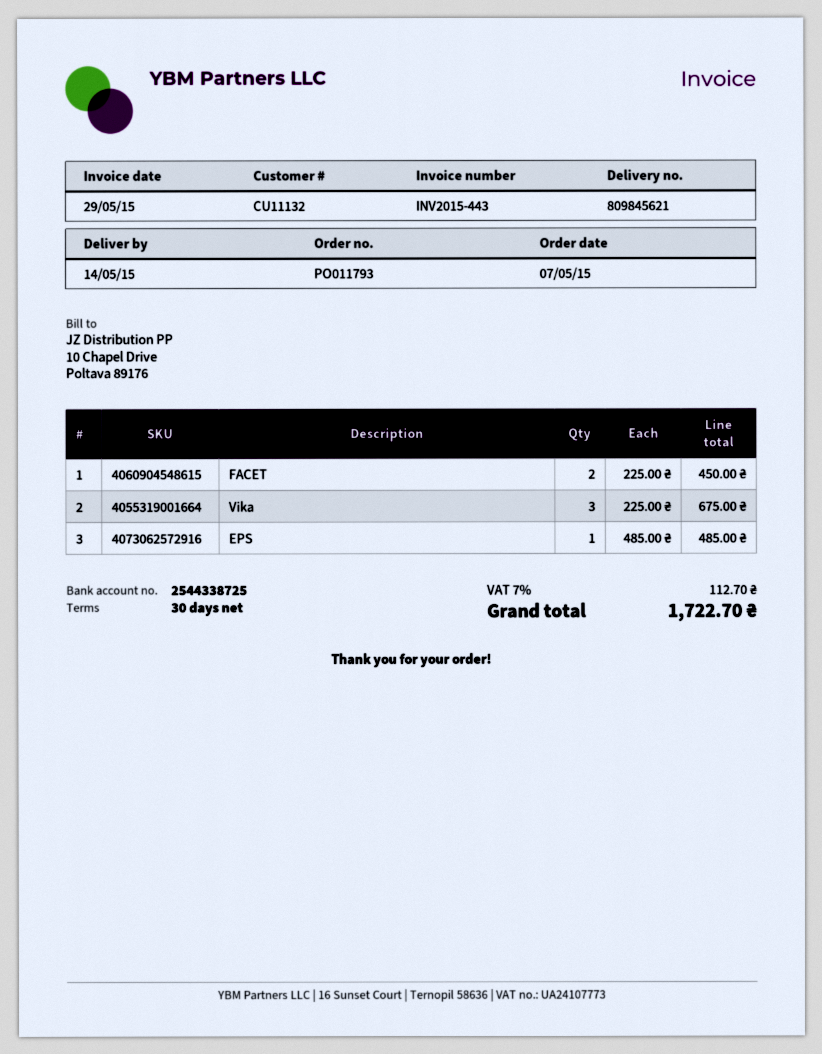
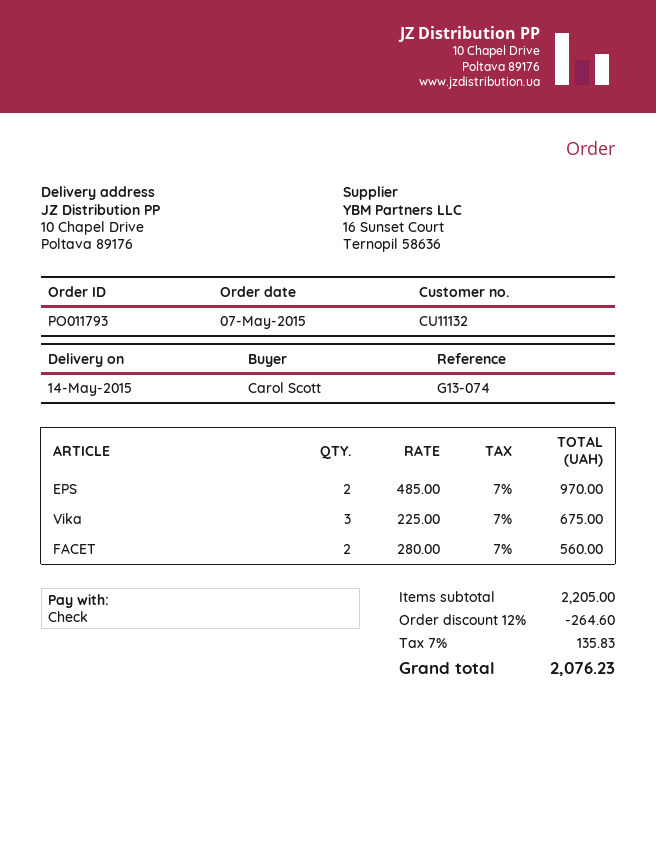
FACET: 2 x 225.00 = 450.00 -> 2 x 280.00 = 560.00
EPS: 1 x 485.00 = 485.00 -> 2 x 485.00 = 970.00
discount: none -> 12% = 264.60
tax: 7% = 112.70 -> 7% = 135.83
total: 1722.70 -> 2076.23

